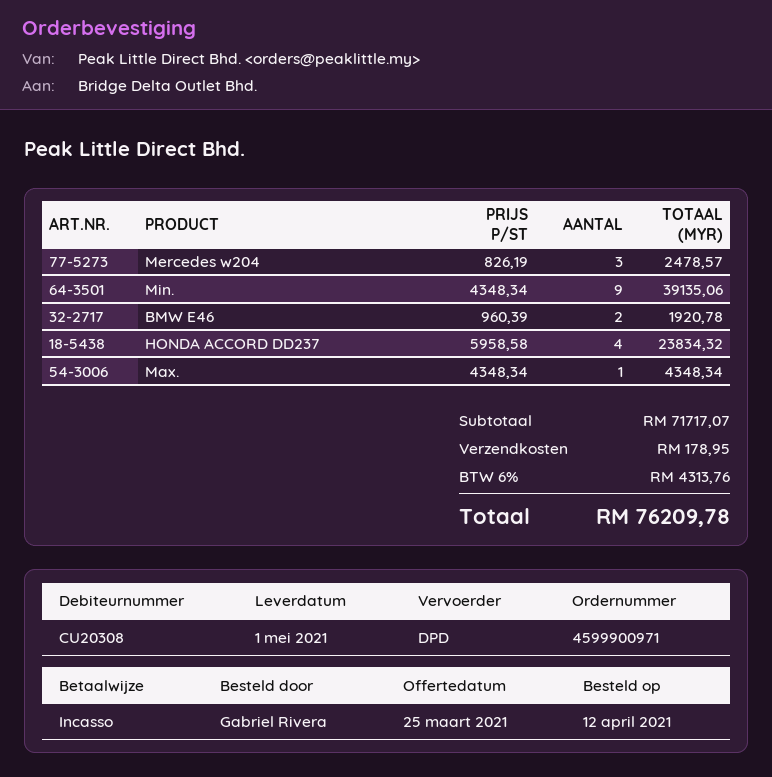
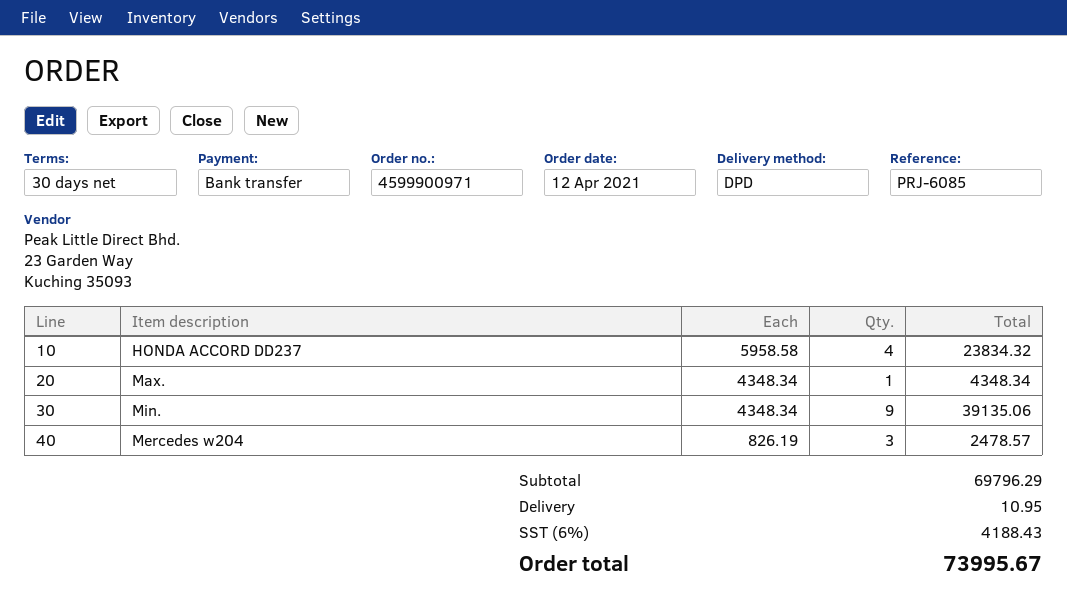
payment method: direct debit -> bank transfer
BMW E46: 2 x 960.39 = 1920.78 -> none
subtotal: 71717.07 -> 69796.29
shipping: 178.95 -> 10.95
tax: 6% = 4313.76 -> 6% = 4188.43
total: 76209.78 -> 73995.67

